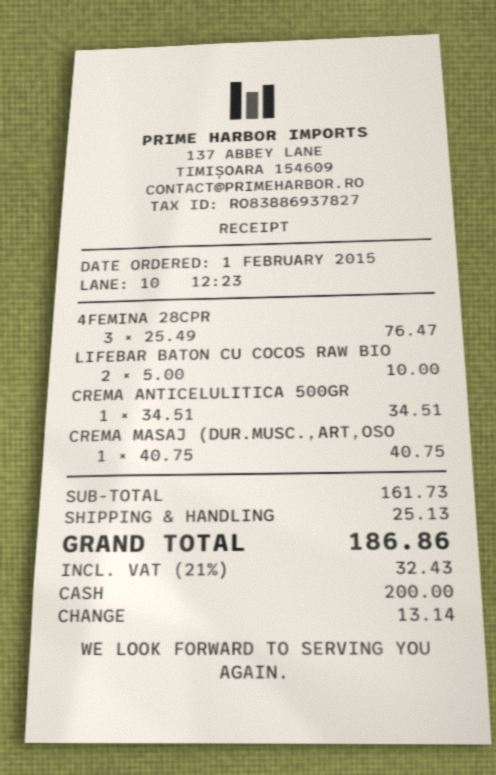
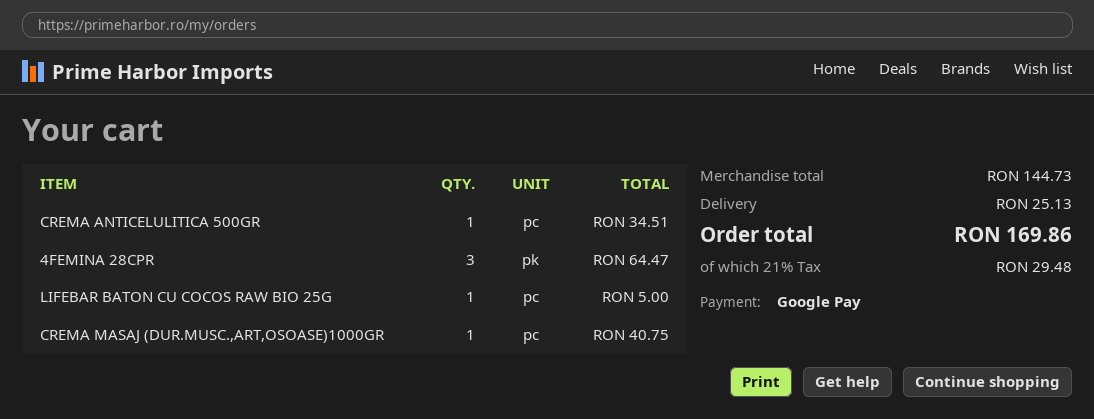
payment method: cash -> Google Pay
4FEMINA 28CPR: 3 for 76.47 -> 3 for 64.47
LIFEBAR BATON CU COCOS RAW BIO: 2 for 10.00 -> 1 for 5.00
subtotal: 161.73 -> 144.73
tax: 21% = 32.43 -> 21% = 29.48
total: 186.86 -> 169.86

